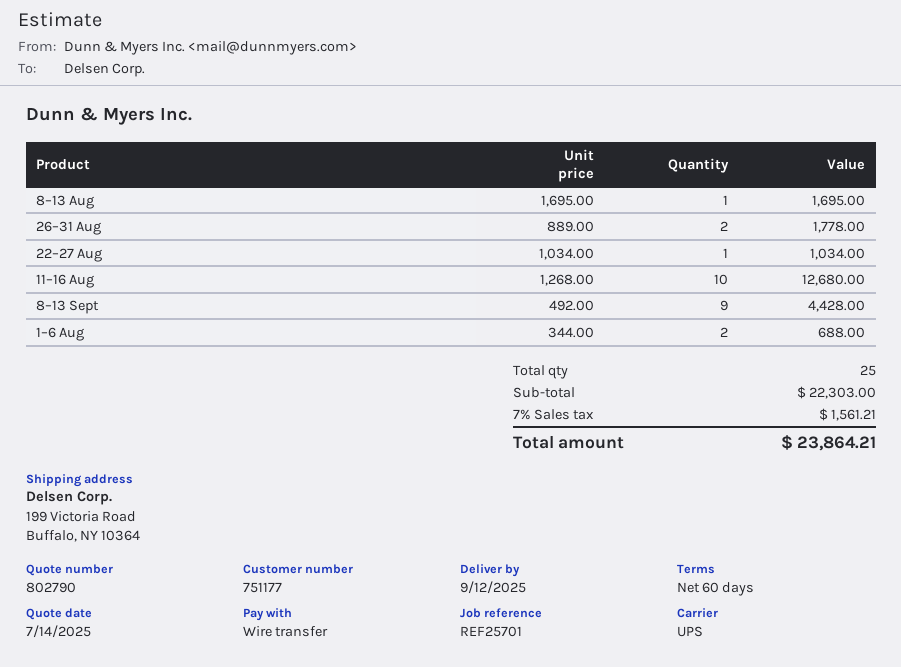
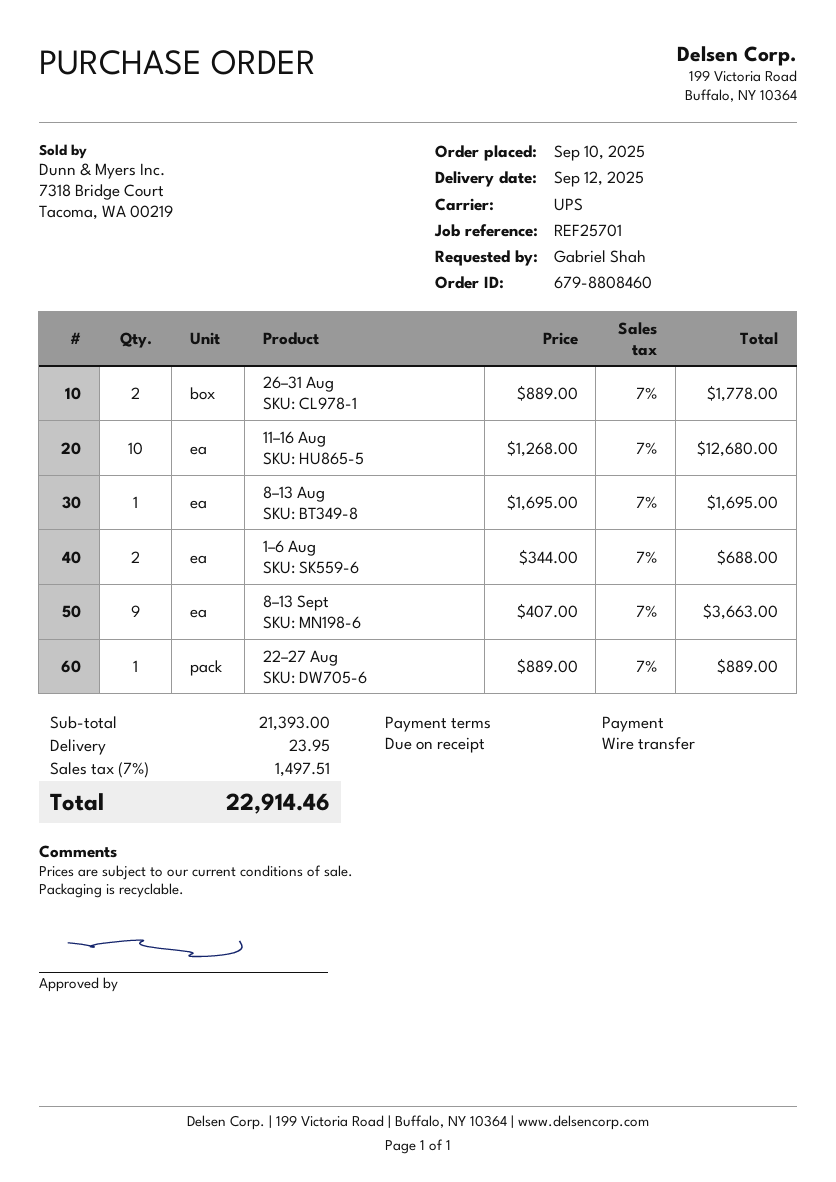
payment terms: 60 days -> on receipt
22–27 Aug: 1 x 1034.00 = 1034.00 -> 1 x 889.00 = 889.00
8–13 Sept: 9 x 492.00 = 4428.00 -> 9 x 407.00 = 3663.00
subtotal: 22303.00 -> 21393.00
shipping: none -> 23.95
tax: 7% = 1561.21 -> 7% = 1497.51
total: 23864.21 -> 22914.46

